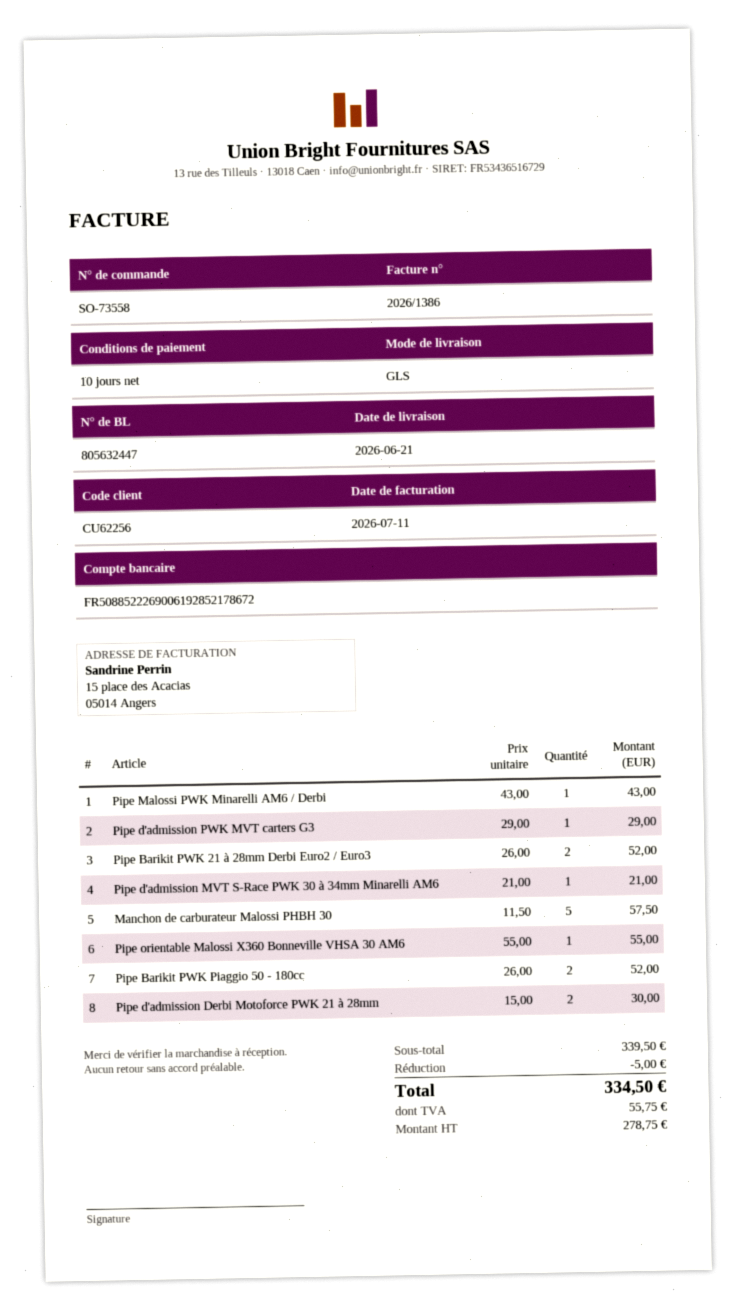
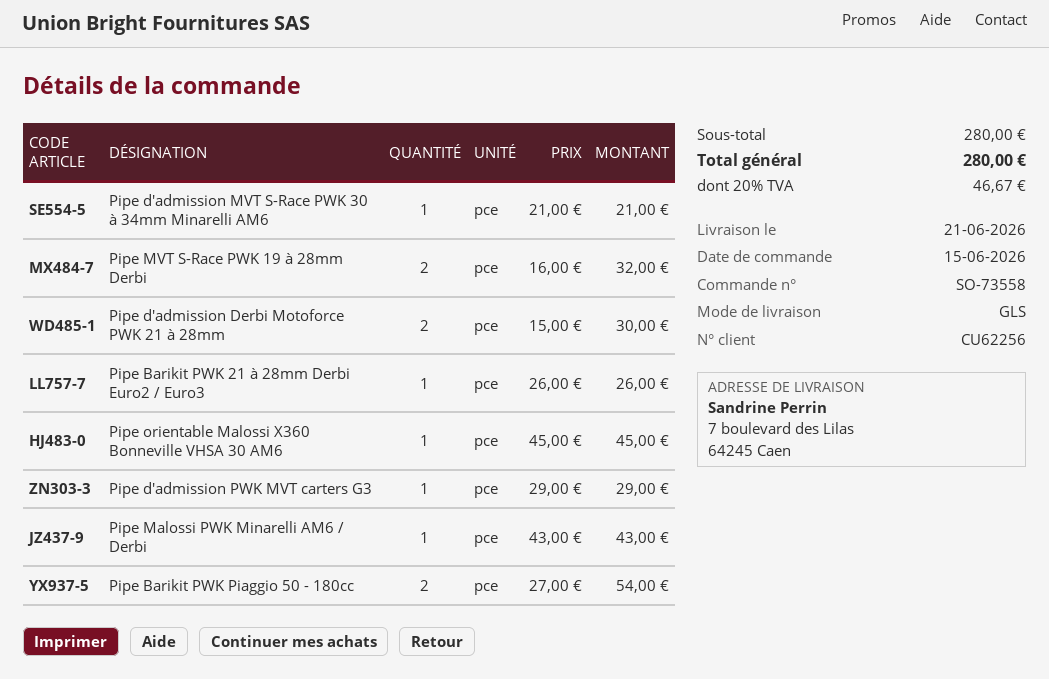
Pipe Barikit PWK 21 à 28mm Derbi Euro2 / Euro3: 2 x 26.00 = 52.00 -> 1 x 26.00 = 26.00
Manchon de carburateur Malossi PHBH 30: 5 x 11.50 = 57.50 -> none
Pipe orientable Malossi X360 Bonneville VHSA 30 AM6: 1 x 55.00 = 55.00 -> 1 x 45.00 = 45.00
Pipe Barikit PWK Piaggio 50 - 180cc: 2 x 26.00 = 52.00 -> 2 x 27.00 = 54.00
Pipe MVT S-Race PWK 19 à 28mm Derbi: none -> 2 x 16.00 = 32.00
subtotal: 339.50 -> 280.00
discount: 5.00 -> none
tax: 55.75 -> 46.67
total: 334.50 -> 280.00

